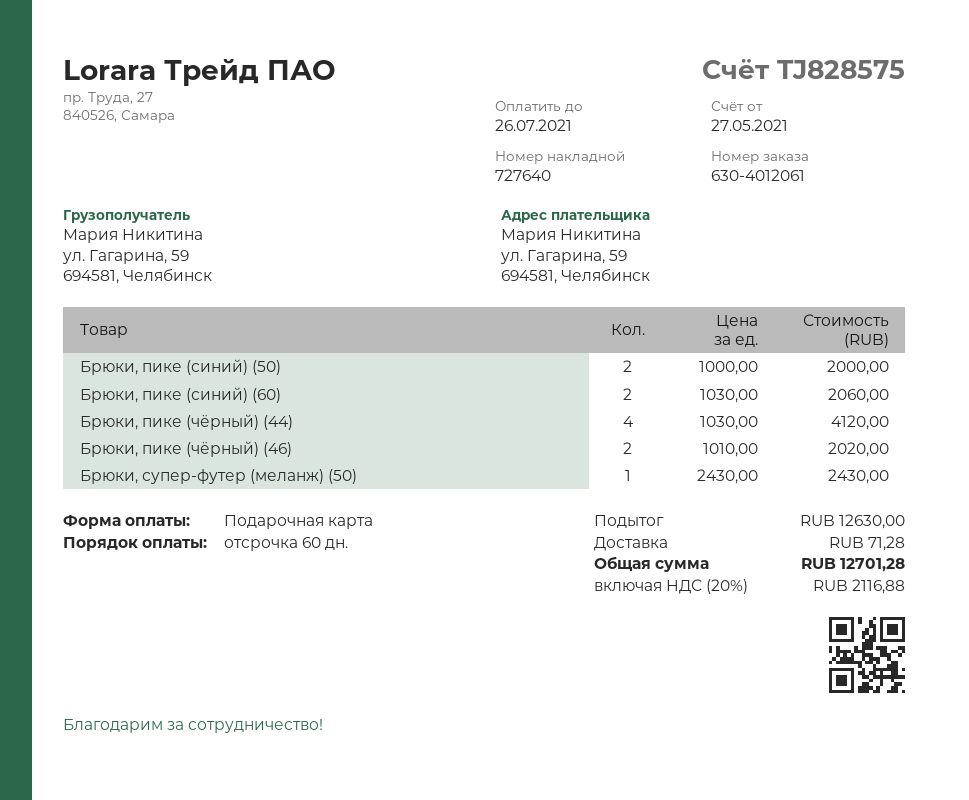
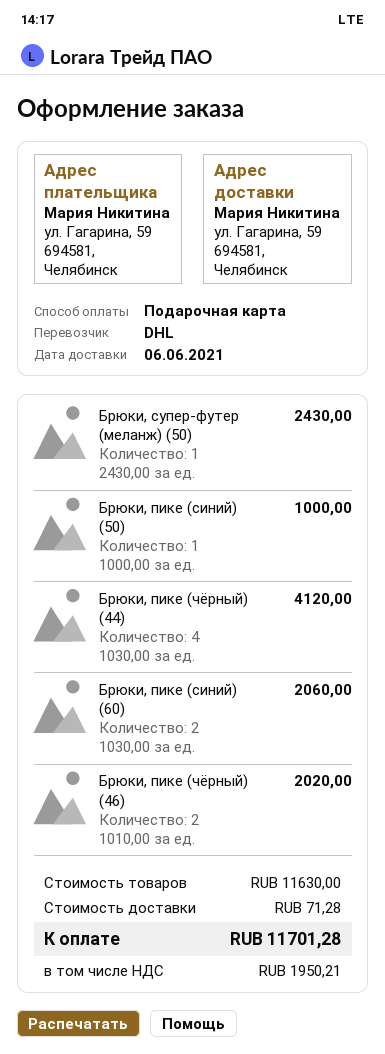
Брюки, пике (синий) (50): 2 x 1000.00 = 2000.00 -> 1 x 1000.00 = 1000.00
subtotal: 12630.00 -> 11630.00
tax: 2116.88 -> 1950.21
total: 12701.28 -> 11701.28

